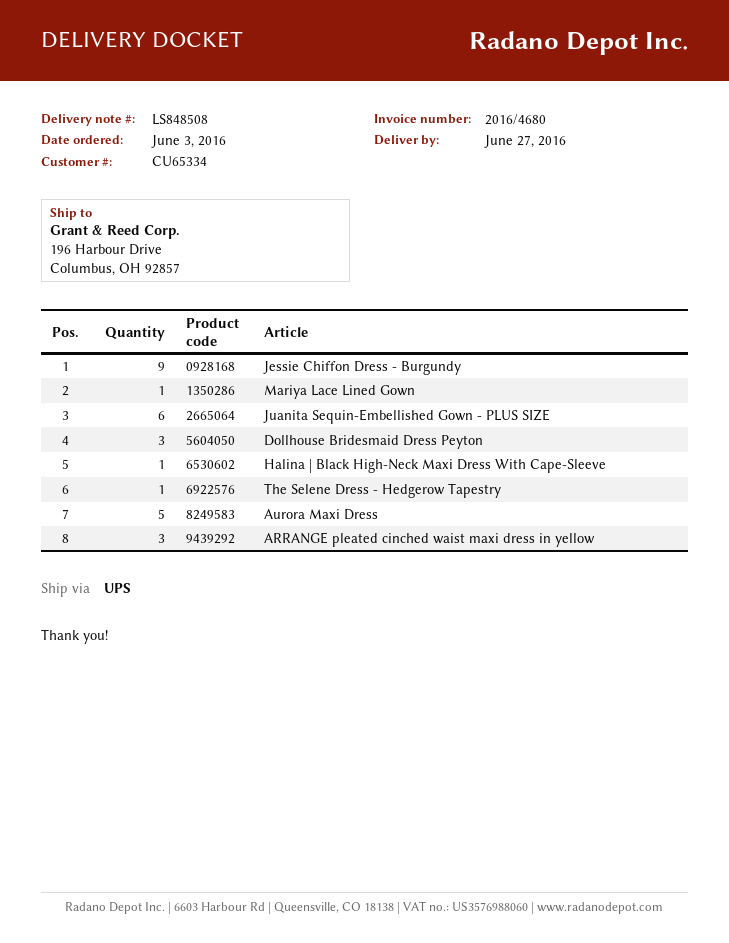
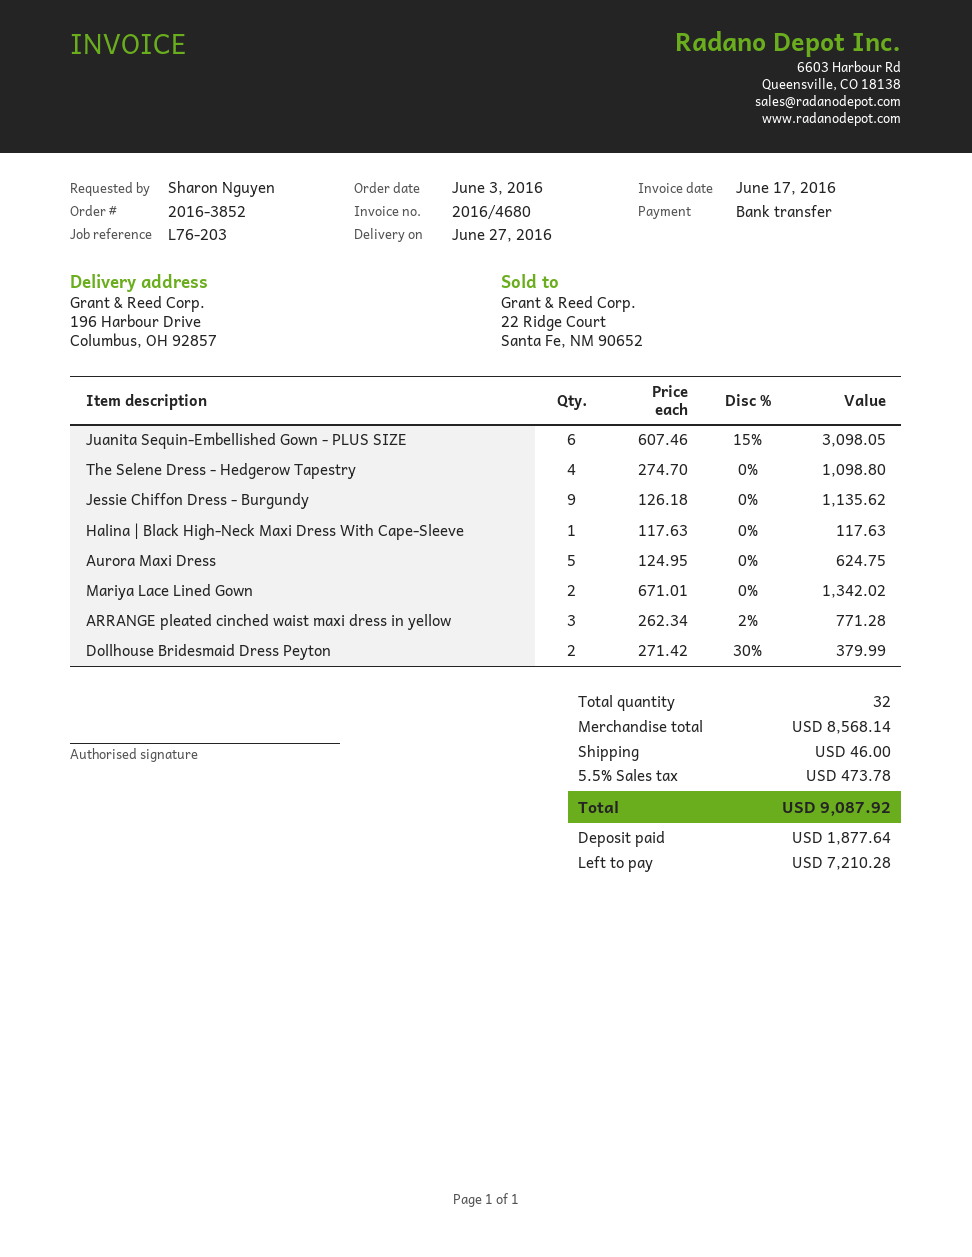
Mariya Lace Lined Gown: 1 -> 2
Dollhouse Bridesmaid Dress Peyton: 3 -> 2
The Selene Dress - Hedgerow Tapestry: 1 -> 4

